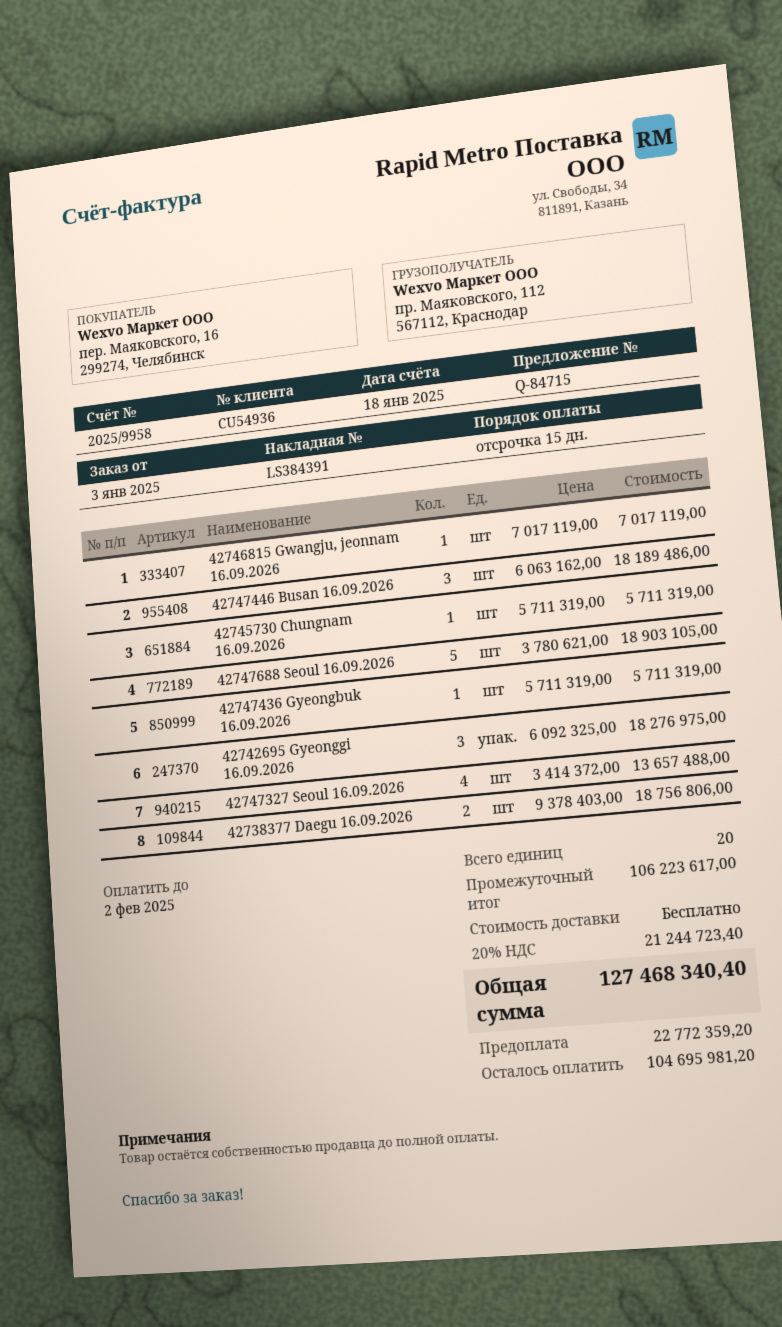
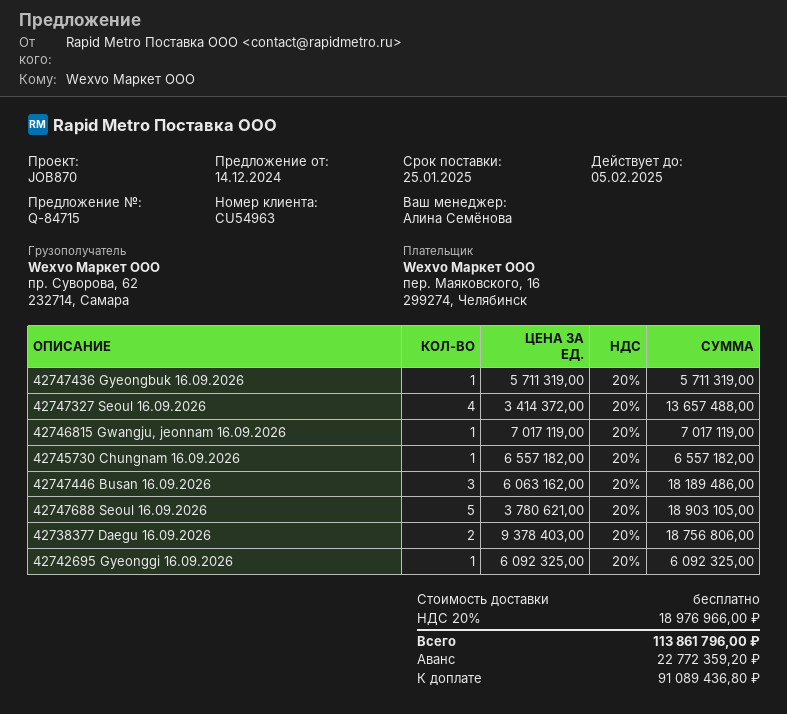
customer number: CU54936 -> CU54963
ship to: пр. Маяковского, 112, 567112, Краснодар -> пр. Суворова, 62, 232714, Самара
42745730 Chungnam 16.09.2026: 1 x 5711319.00 = 5711319.00 -> 1 x 6557182.00 = 6557182.00
42742695 Gyeonggi 16.09.2026: 3 x 6092325.00 = 18276975.00 -> 1 x 6092325.00 = 6092325.00
tax: 20% = 21244723.40 -> 20% = 18976966.00
total: 127468340.40 -> 113861796.00
balance: 104695981.20 -> 91089436.80

